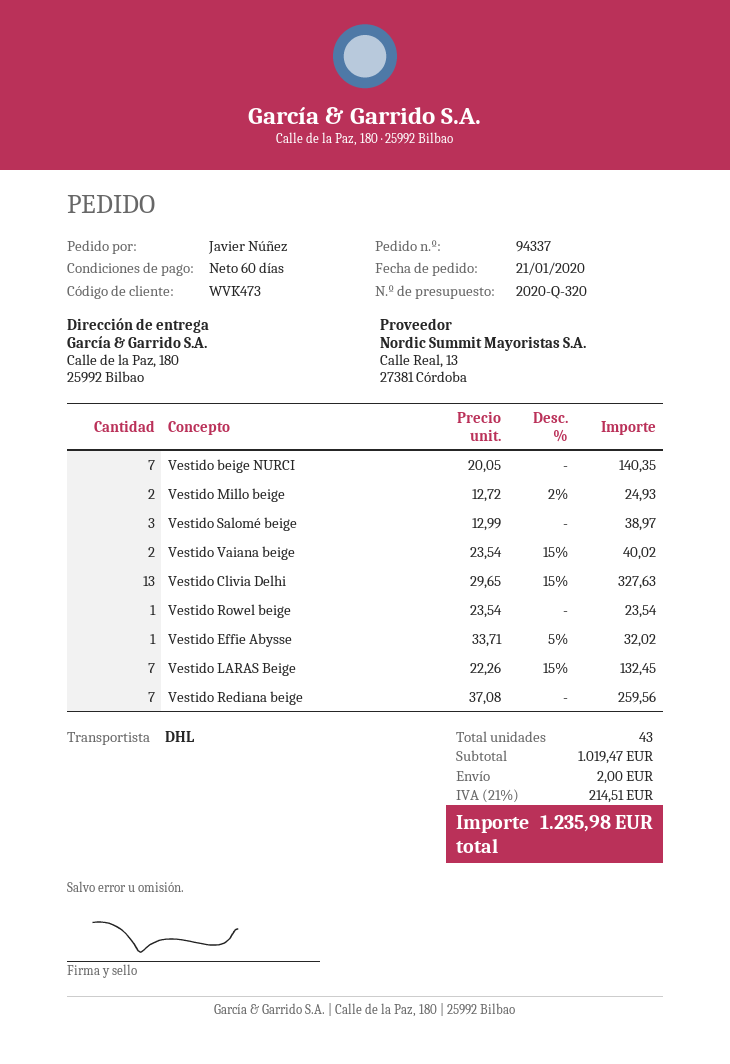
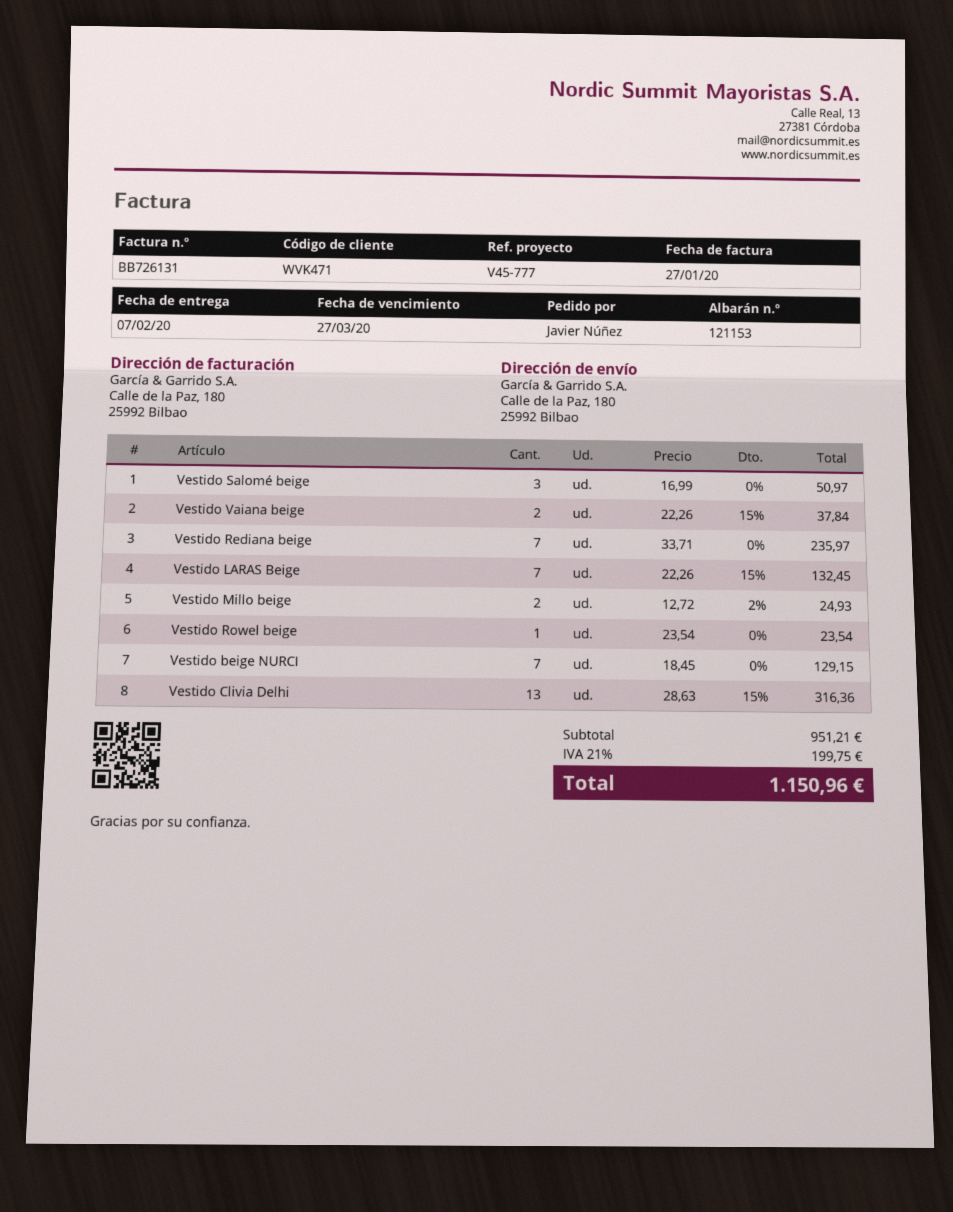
customer number: WVK473 -> WVK471
Vestido beige NURCI: 7 x 20.05 = 140.35 -> 7 x 18.45 = 129.15
Vestido Salomé beige: 3 x 12.99 = 38.97 -> 3 x 16.99 = 50.97
Vestido Vaiana beige: 2 x 23.54 - 15% = 40.02 -> 2 x 22.26 - 15% = 37.84
Vestido Clivia Delhi: 13 x 29.65 - 15% = 327.63 -> 13 x 28.63 - 15% = 316.36
Vestido Effie Abysse: 1 x 33.71 - 5% = 32.02 -> none
Vestido Rediana beige: 7 x 37.08 = 259.56 -> 7 x 33.71 = 235.97
subtotal: 1019.47 -> 951.21
shipping: 2.00 -> none
tax: 21% = 214.51 -> 21% = 199.75
total: 1235.98 -> 1150.96

